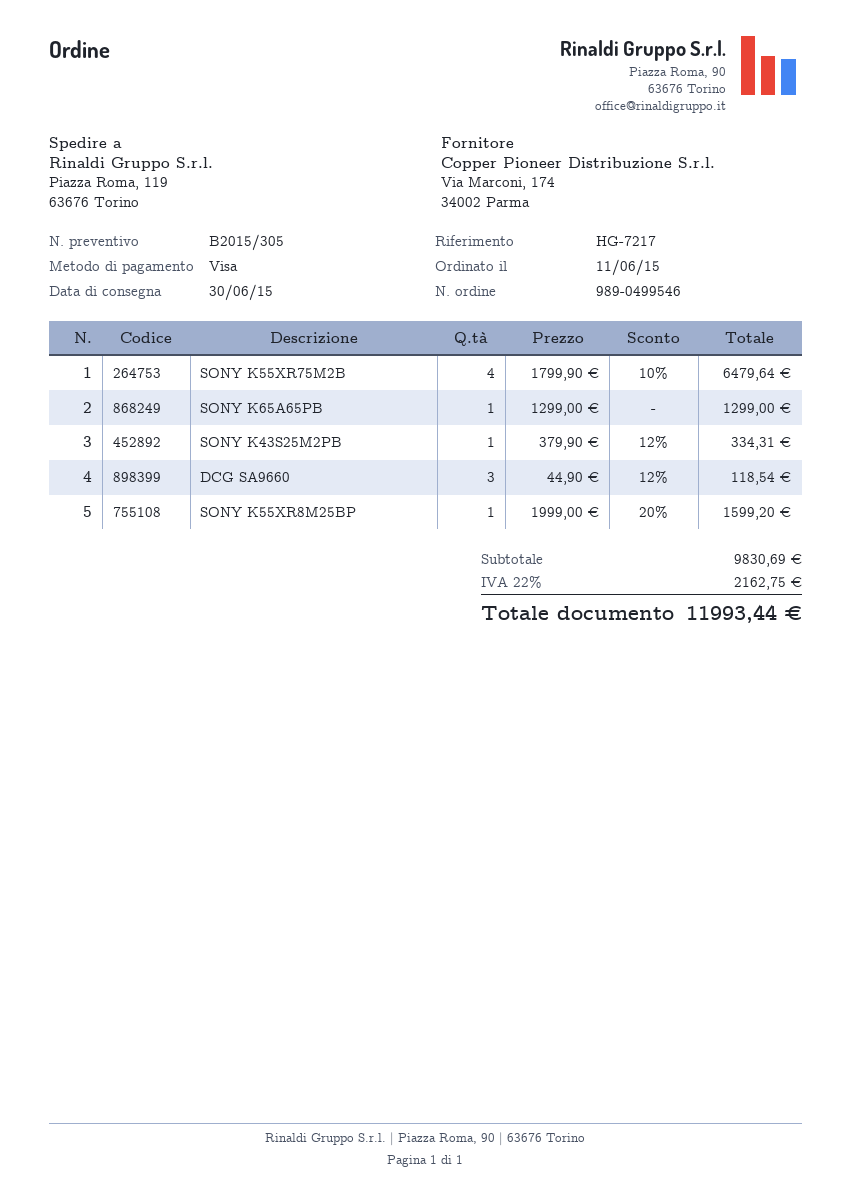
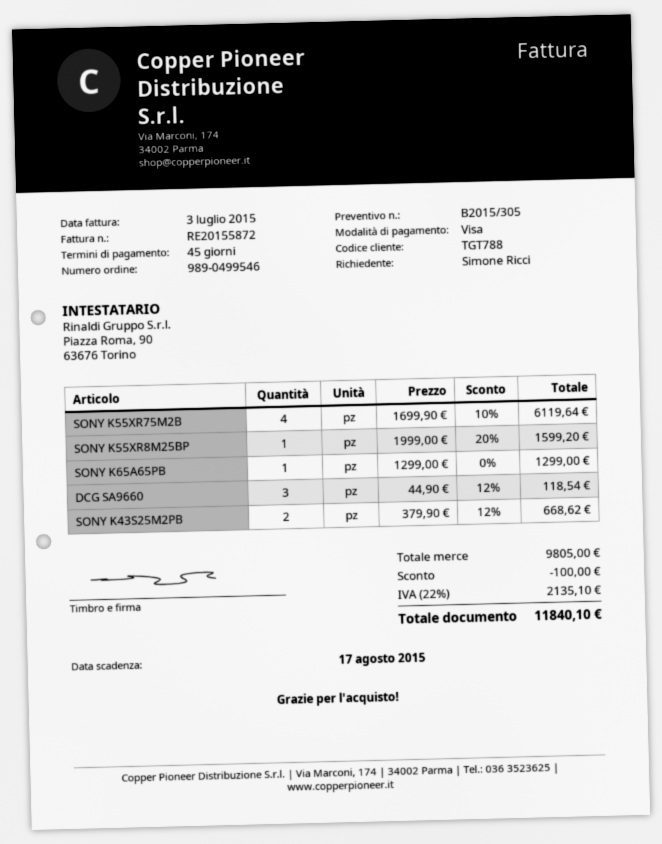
SONY K55XR75M2B: 4 x 1799.90 - 10% = 6479.64 -> 4 x 1699.90 - 10% = 6119.64
SONY K43S25M2PB: 1 x 379.90 - 12% = 334.31 -> 2 x 379.90 - 12% = 668.62
subtotal: 9830.69 -> 9805.00
discount: none -> 100.00
tax: 22% = 2162.75 -> 22% = 2135.10
total: 11993.44 -> 11840.10

